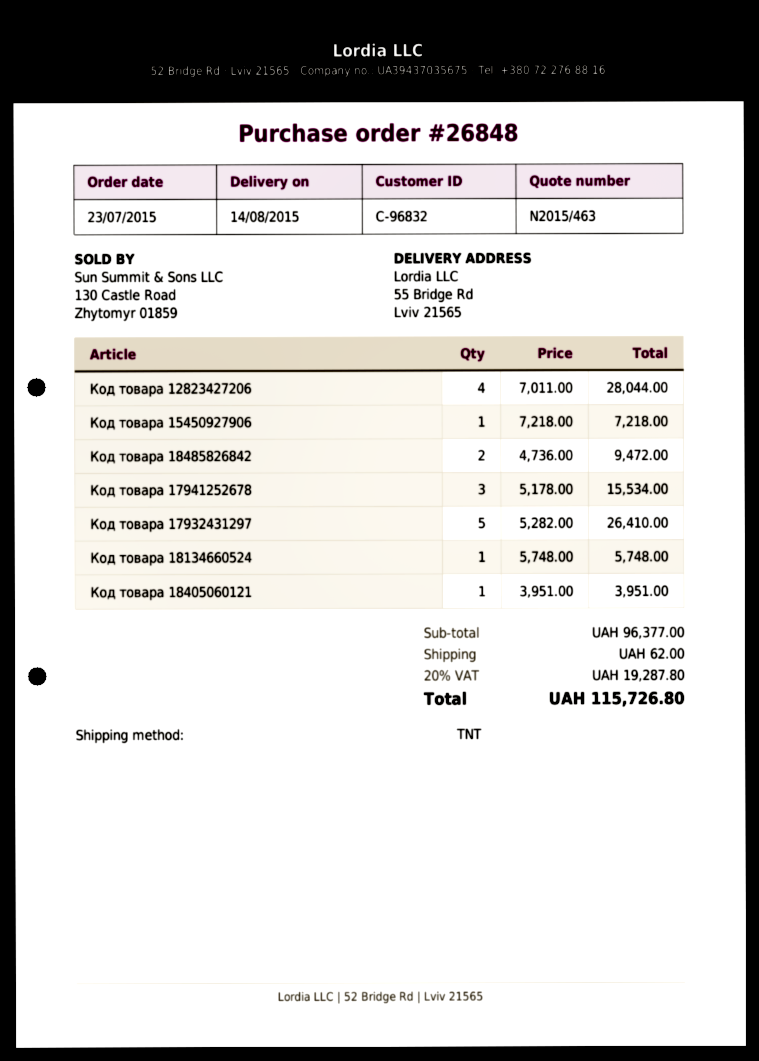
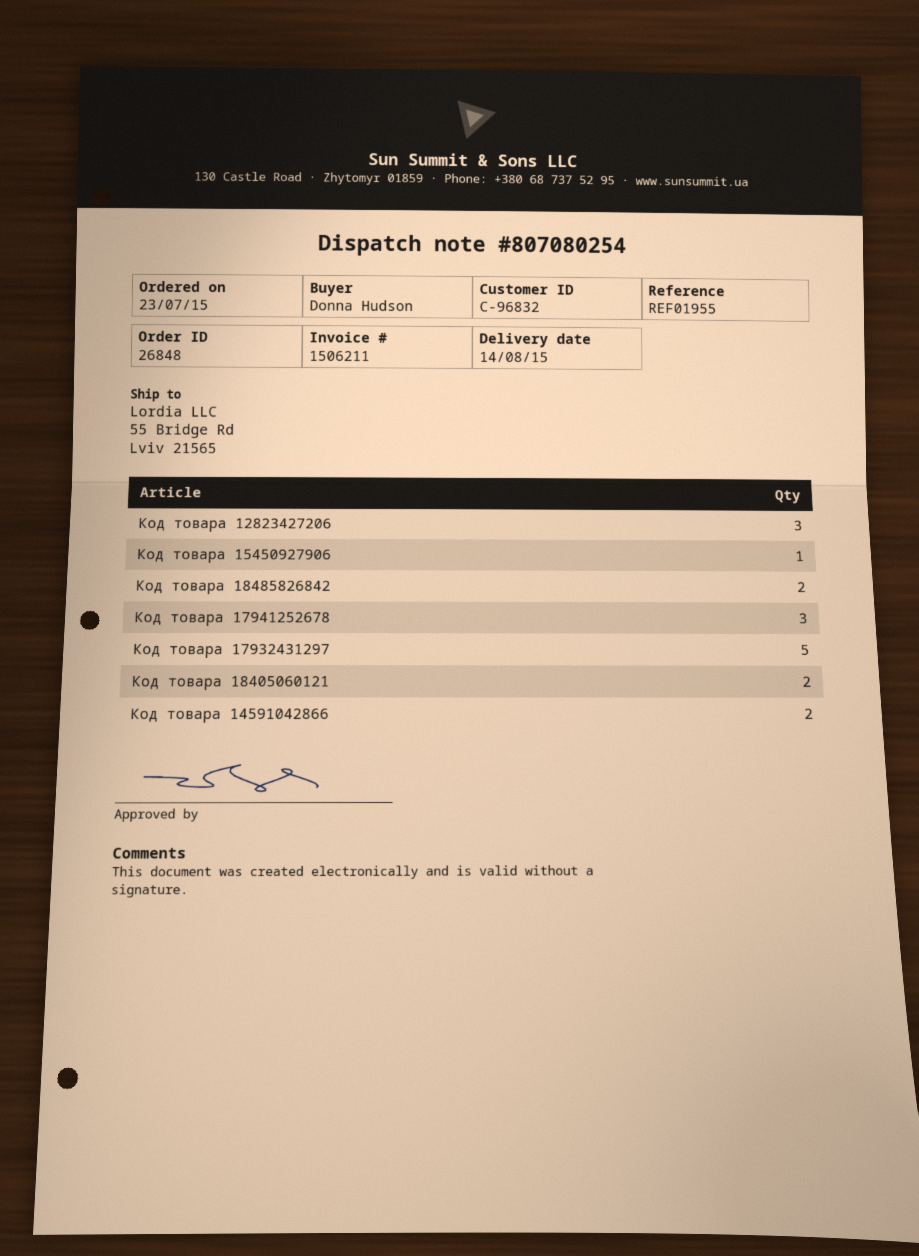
Код товара 12823427206: 4 -> 3
Код товара 18134660524: 1 -> none
Код товара 18405060121: 1 -> 2
Код товара 14591042866: none -> 2

